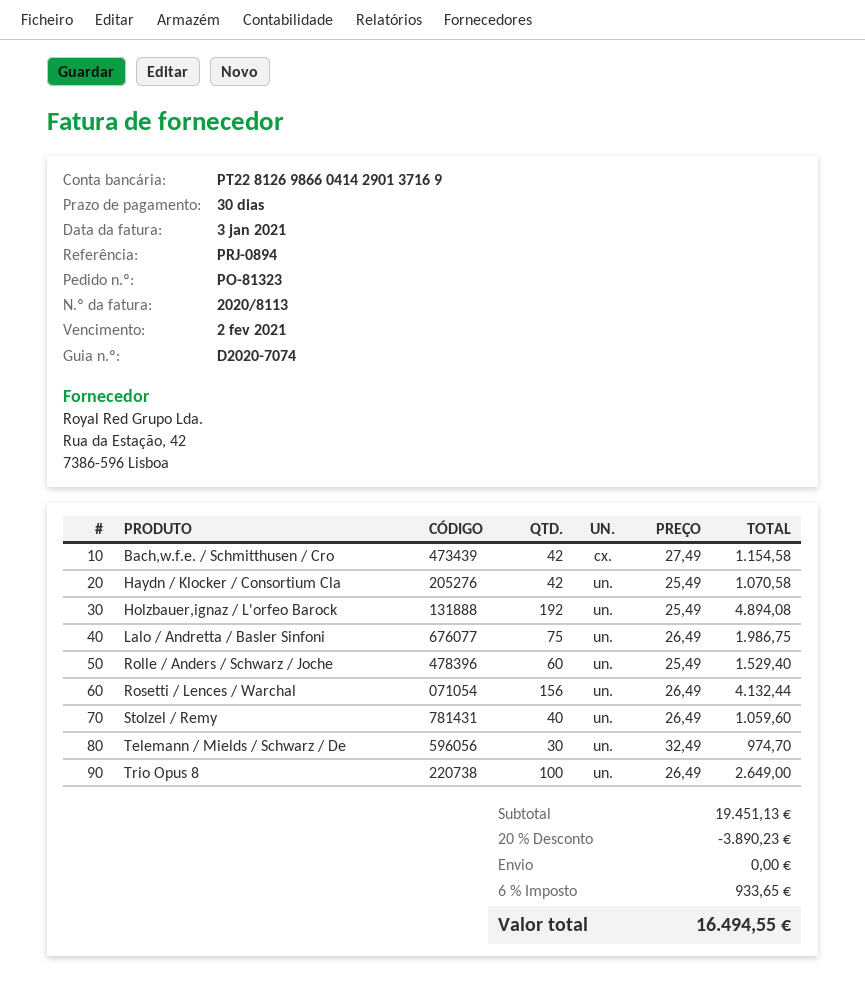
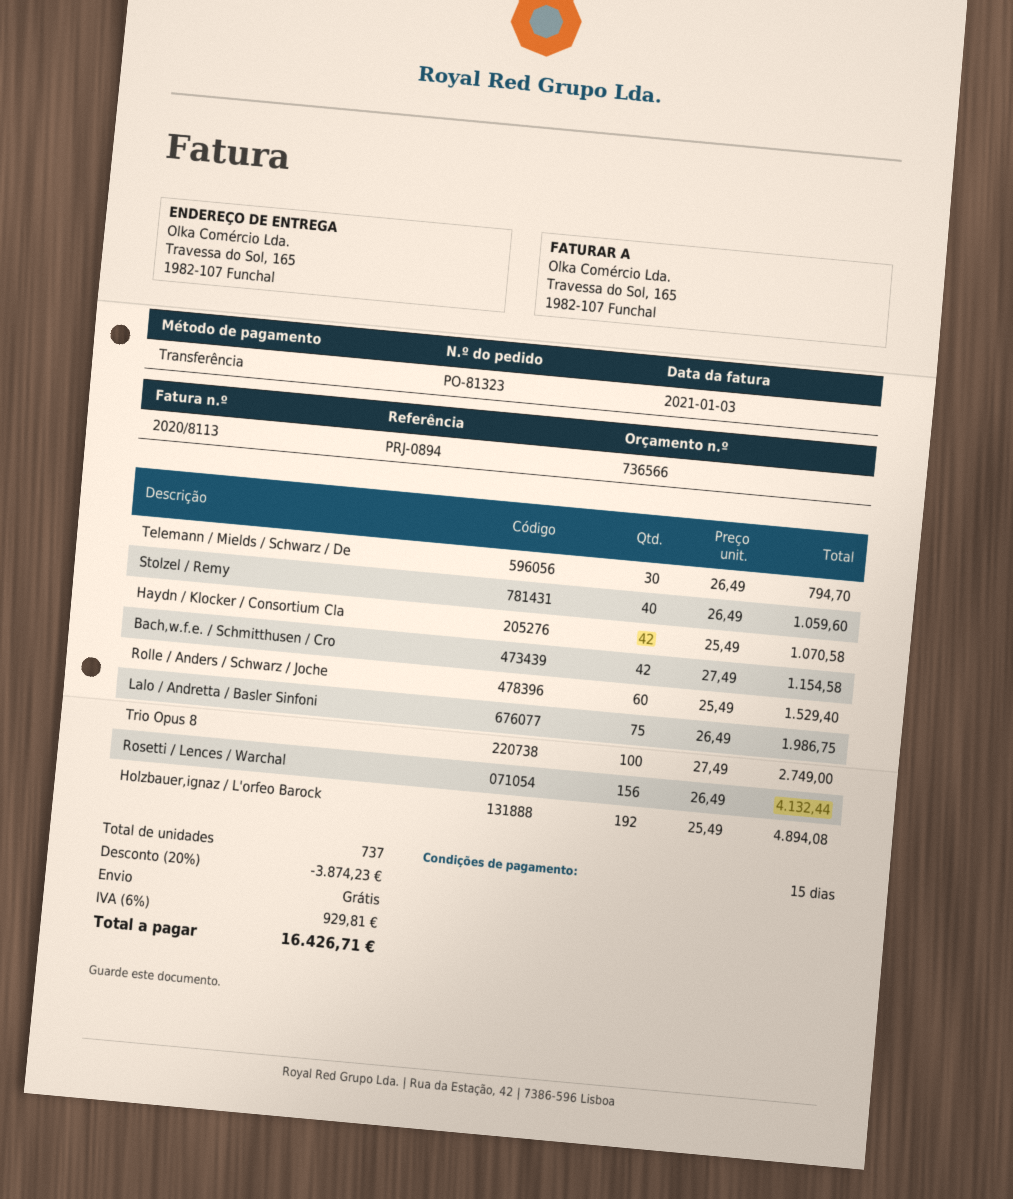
payment terms: 30 days -> 15 days
Telemann / Mields / Schwarz / De: 30 x 32.49 = 974.70 -> 30 x 26.49 = 794.70
Trio Opus 8: 100 x 26.49 = 2649.00 -> 100 x 27.49 = 2749.00
discount: 20% = 3890.23 -> 20% = 3874.23
tax: 6% = 933.65 -> 6% = 929.81
total: 16494.55 -> 16426.71

